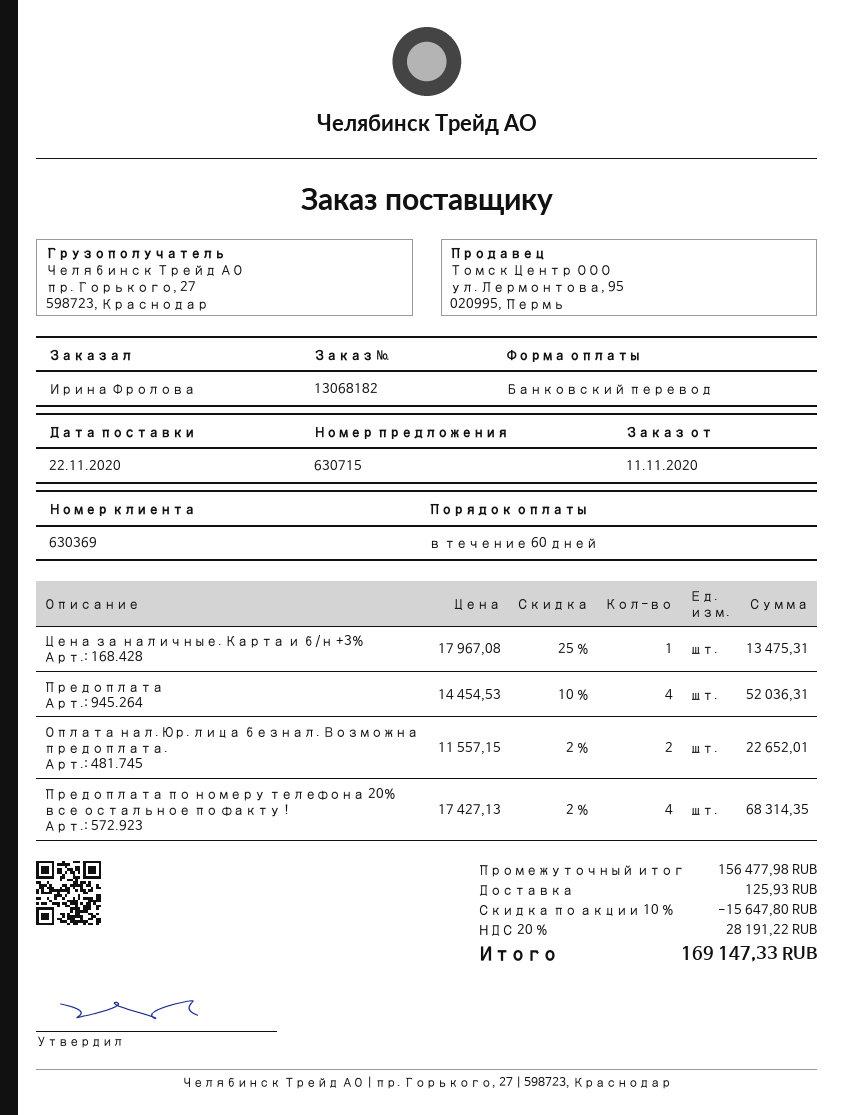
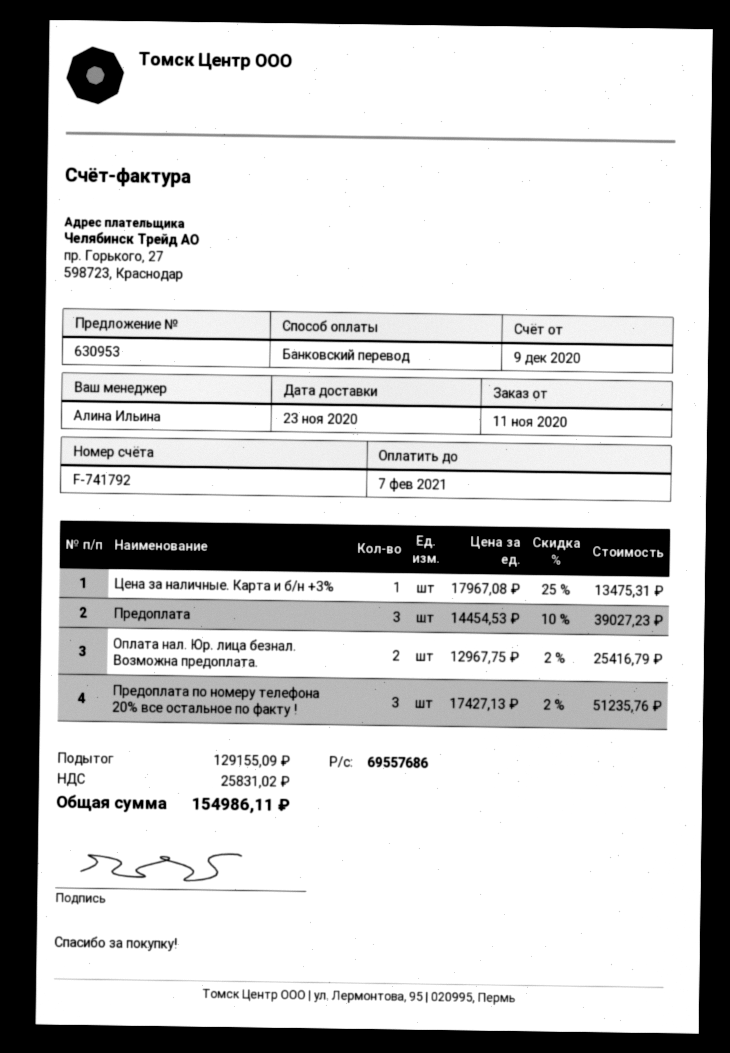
quote number: 630715 -> 630953
delivery date: 2020-11-22 -> 2020-11-23
Предоплата: 4 x 14454.53 - 10% = 52036.31 -> 3 x 14454.53 - 10% = 39027.23
Оплата нал. Юр. лица безнал. Возможна предоплата.: 2 x 11557.15 - 2% = 22652.01 -> 2 x 12967.75 - 2% = 25416.79
Предоплата по номеру телефона 20% все остальное по факту !: 4 x 17427.13 - 2% = 68314.35 -> 3 x 17427.13 - 2% = 51235.76
subtotal: 156477.98 -> 129155.09
discount: 10% = 15647.80 -> none
shipping: 125.93 -> none
tax: 28191.22 -> 25831.02
total: 169147.33 -> 154986.11

